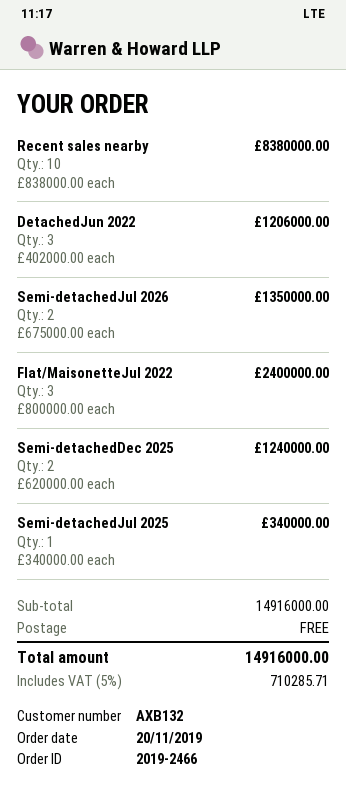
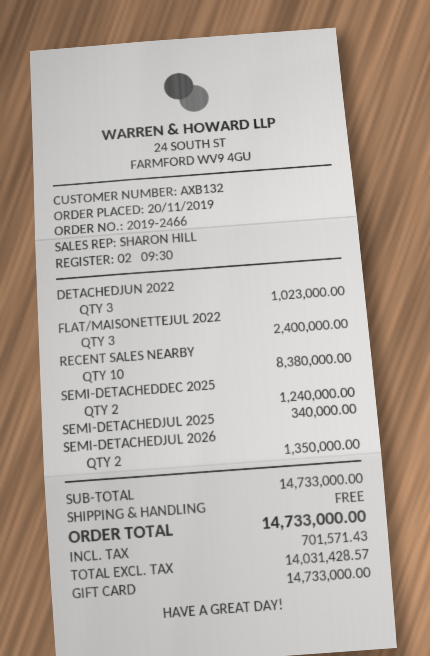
DetachedJun 2022: 3 for 1206000.00 -> 3 for 1023000.00
subtotal: 14916000.00 -> 14733000.00
tax: 710285.71 -> 701571.43
total: 14916000.00 -> 14733000.00

